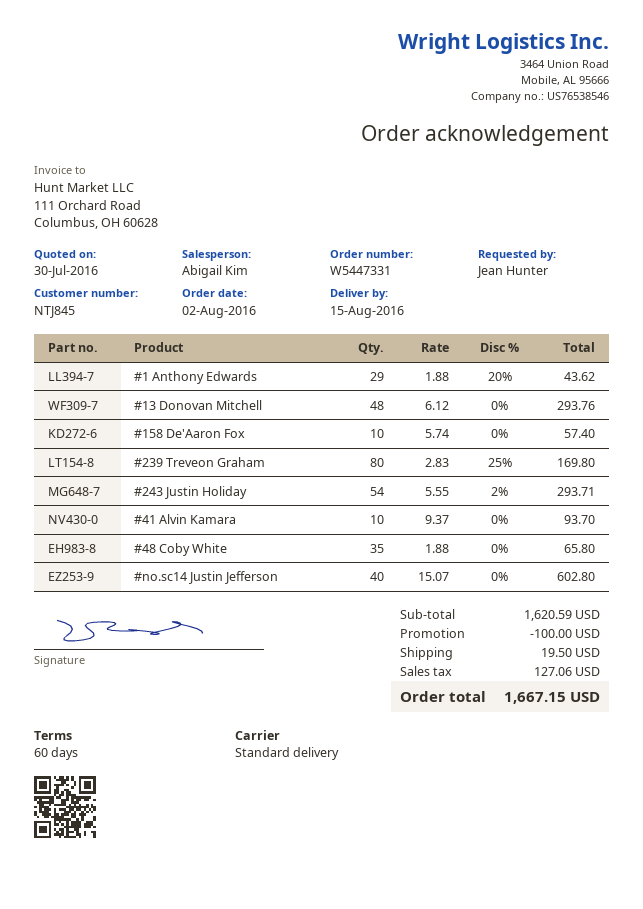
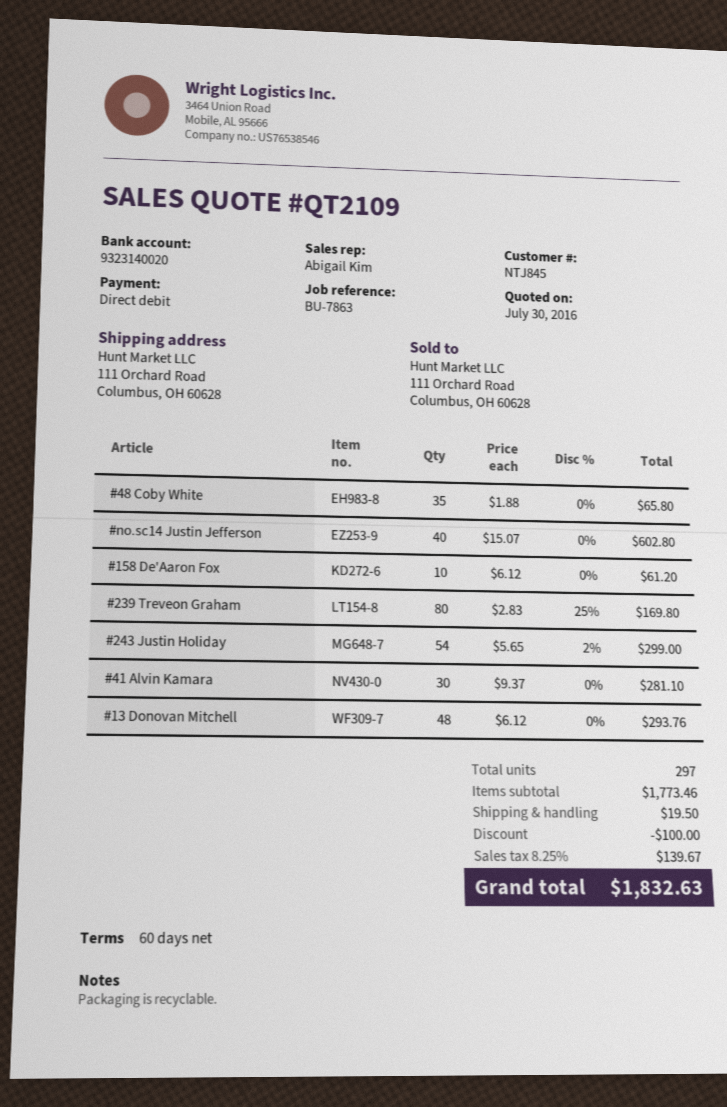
#1 Anthony Edwards: 29 x 1.88 - 20% = 43.62 -> none
#158 De'Aaron Fox: 10 x 5.74 = 57.40 -> 10 x 6.12 = 61.20
#243 Justin Holiday: 54 x 5.55 - 2% = 293.71 -> 54 x 5.65 - 2% = 299.00
#41 Alvin Kamara: 10 x 9.37 = 93.70 -> 30 x 9.37 = 281.10
subtotal: 1620.59 -> 1773.46
tax: 127.06 -> 139.67
total: 1667.15 -> 1832.63

